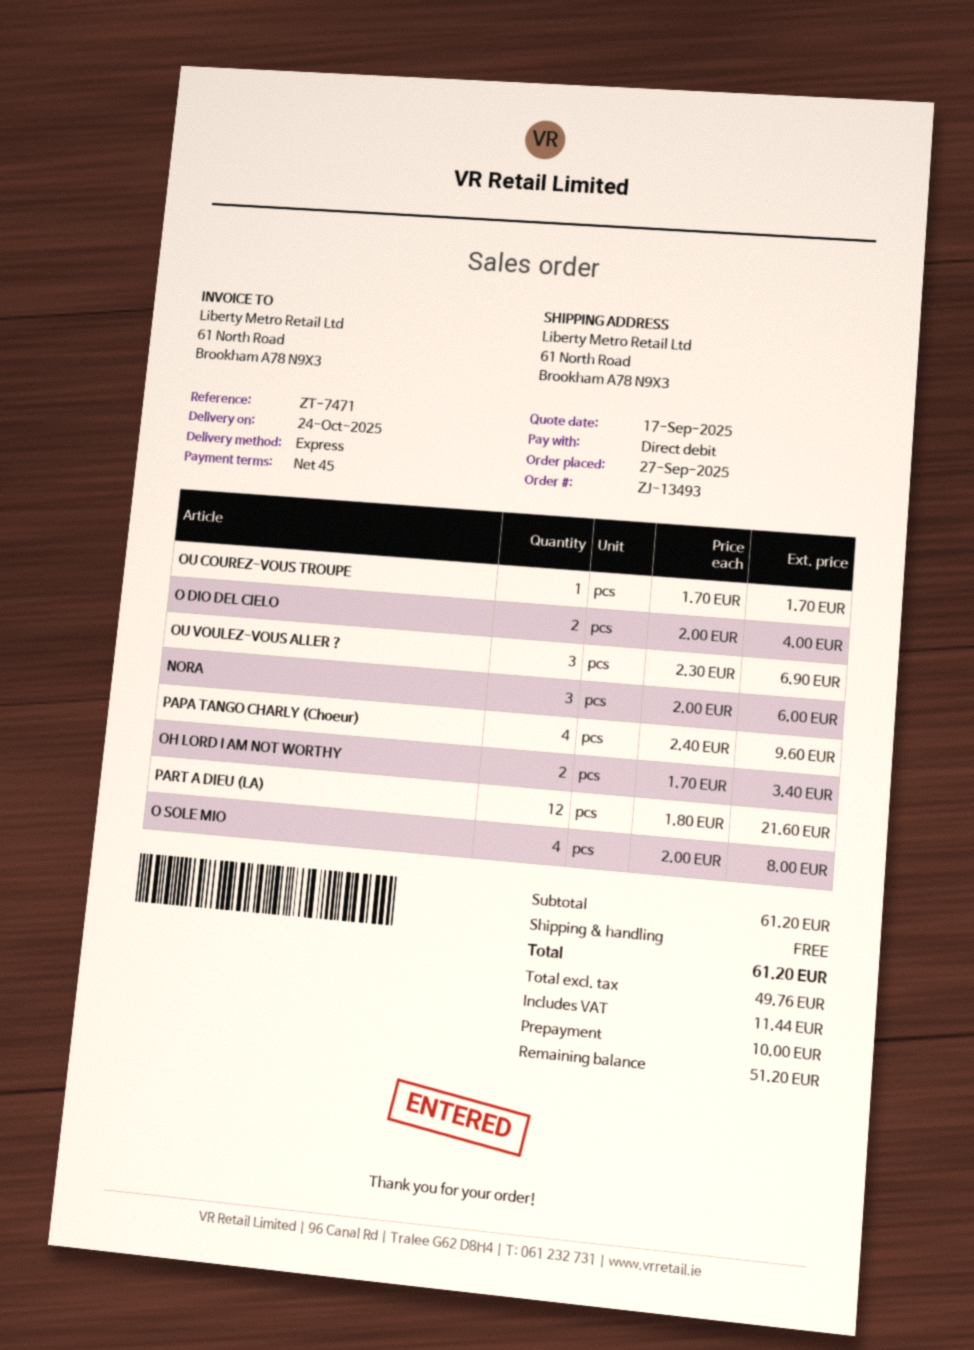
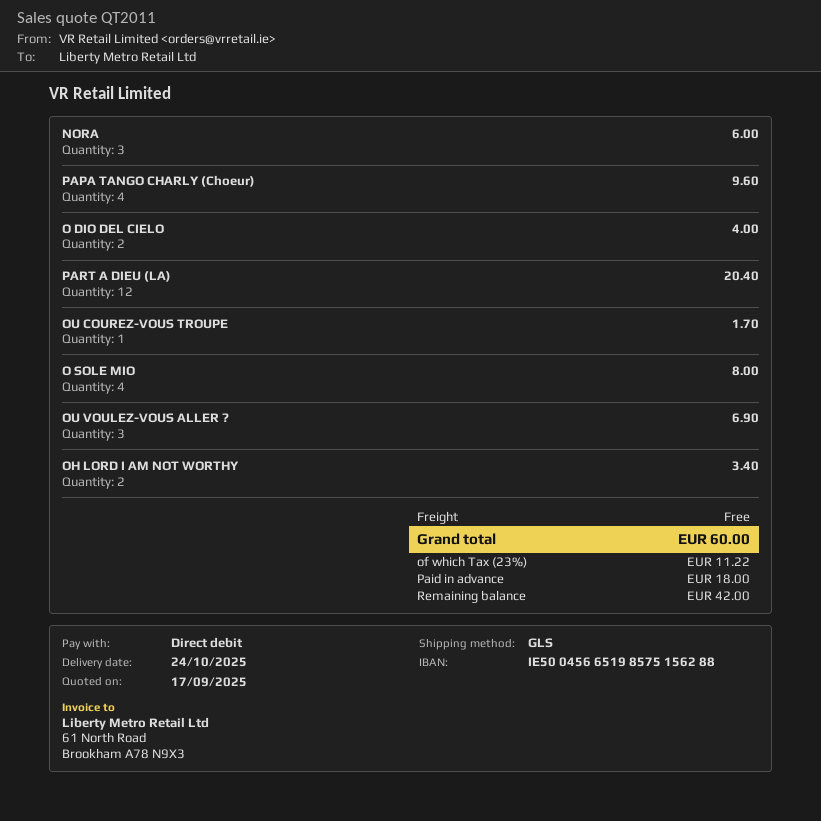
shipping method: express -> GLS
PART A DIEU (LA): 12 for 21.60 -> 12 for 20.40
tax: 11.44 -> 11.22
total: 61.20 -> 60.00
deposit: 10.00 -> 18.00
balance: 51.20 -> 42.00

